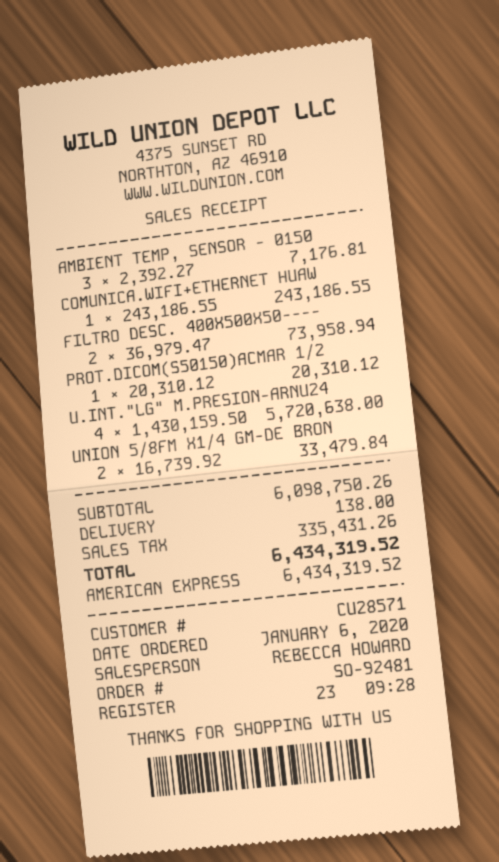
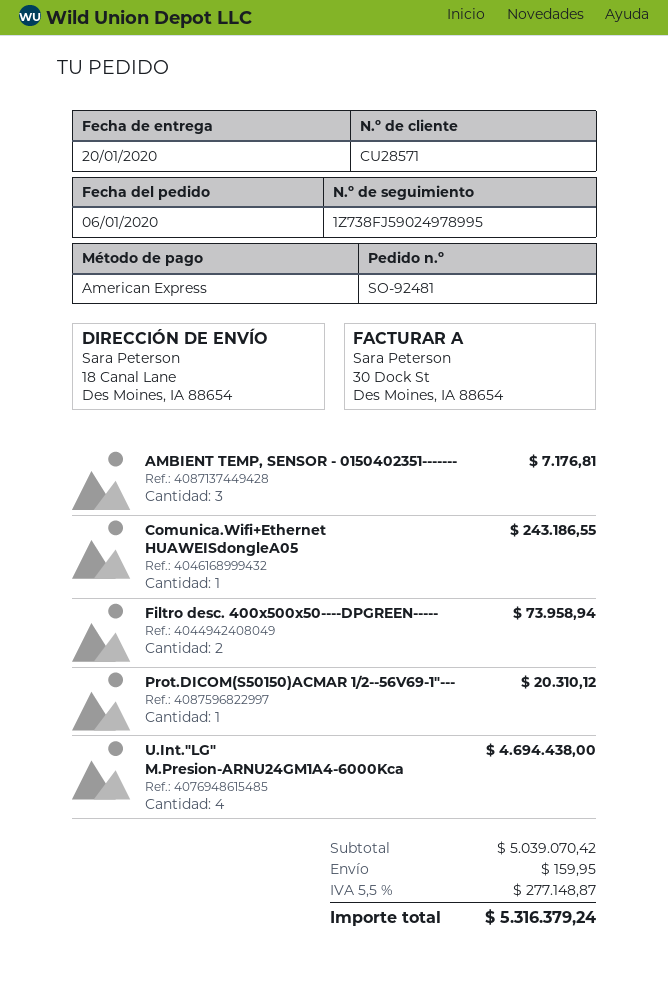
U.INT."LG" M.PRESION-ARNU24: 4 for 5720638.00 -> 4 for 4694438.00
UNION 5/8FM X1/4 GM-DE BRON: 2 for 33479.84 -> none
subtotal: 6098750.26 -> 5039070.42
shipping: 138.00 -> 159.95
tax: 335431.26 -> 277148.87
total: 6434319.52 -> 5316379.24

